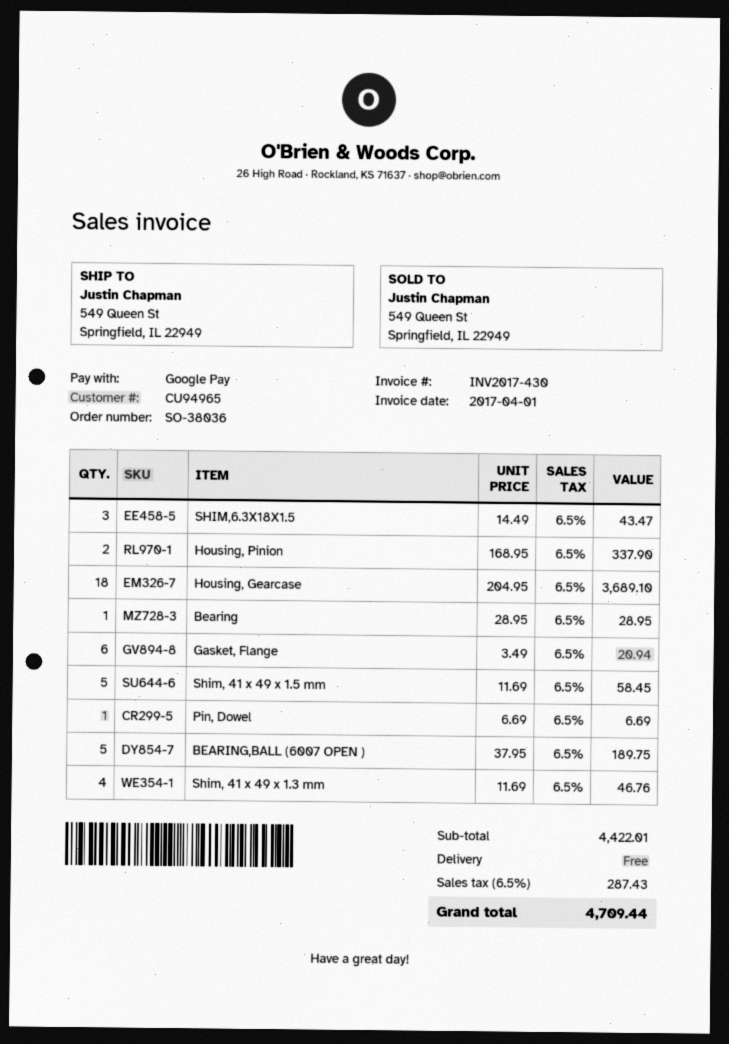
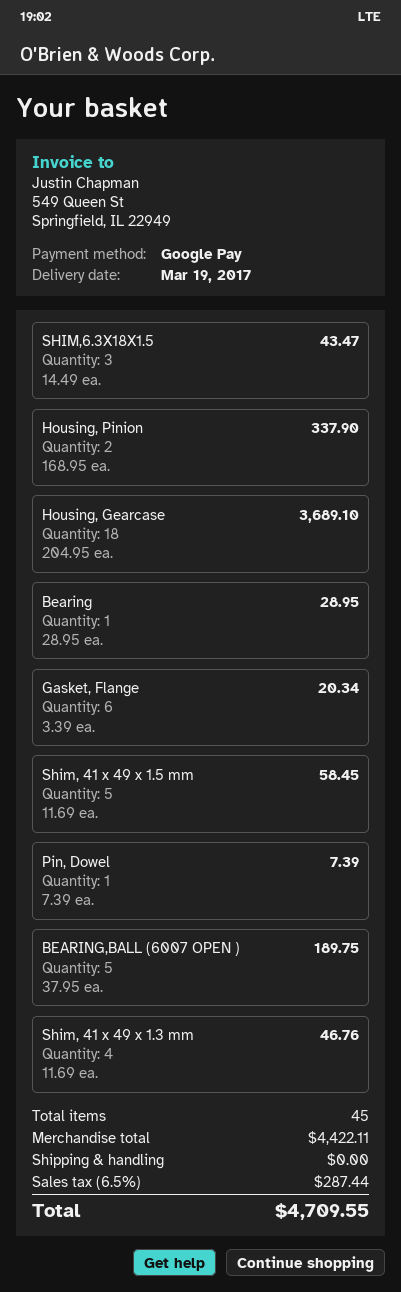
Gasket, Flange: 6 x 3.49 = 20.94 -> 6 x 3.39 = 20.34
Pin, Dowel: 1 x 6.69 = 6.69 -> 1 x 7.39 = 7.39
subtotal: 4422.01 -> 4422.11
tax: 6.5% = 287.43 -> 6.5% = 287.44
total: 4709.44 -> 4709.55

